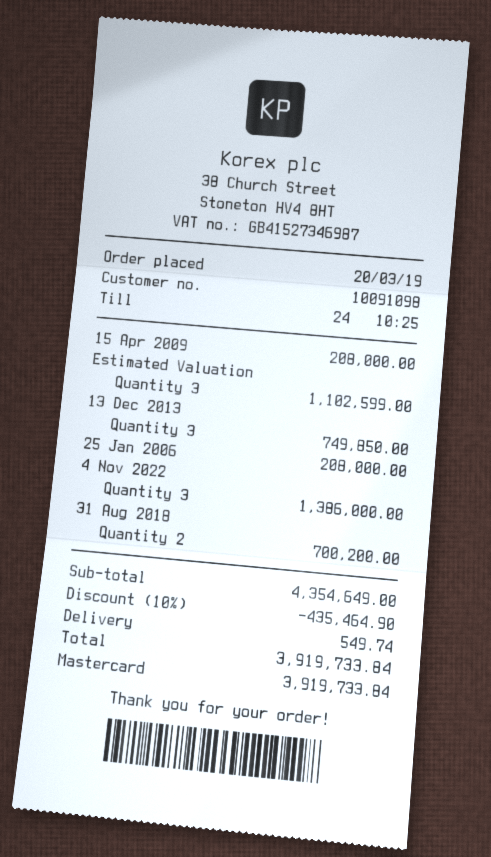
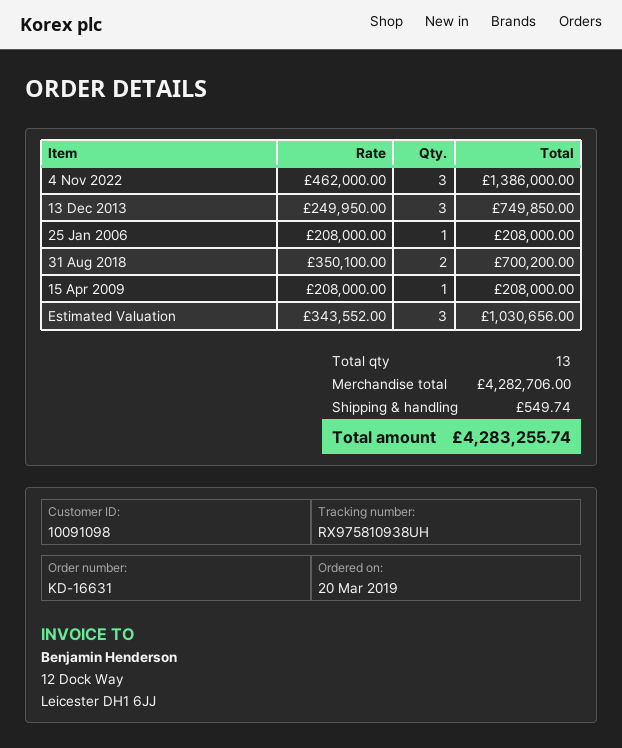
Estimated Valuation: 3 for 1102599.00 -> 3 for 1030656.00
subtotal: 4354649.00 -> 4282706.00
discount: 10% = 435464.90 -> none
total: 3919733.84 -> 4283255.74

